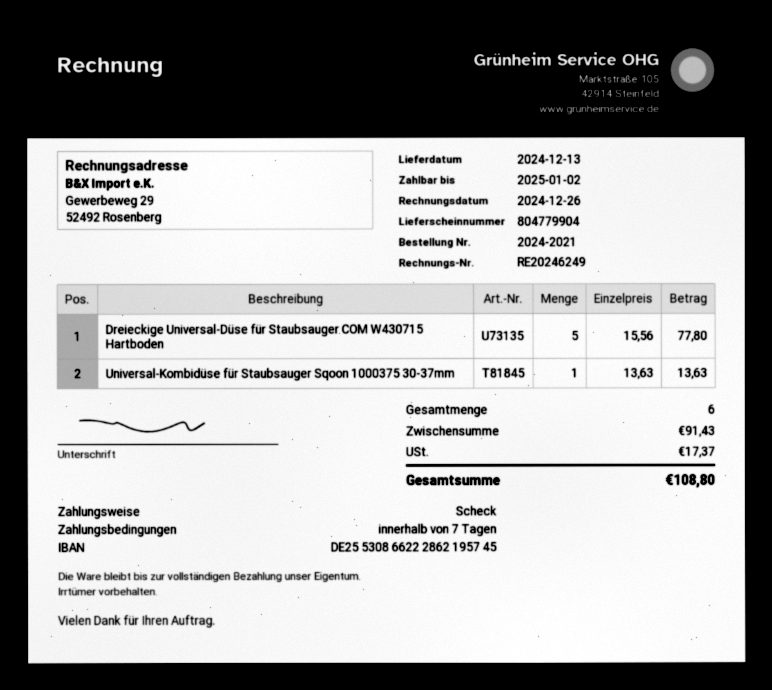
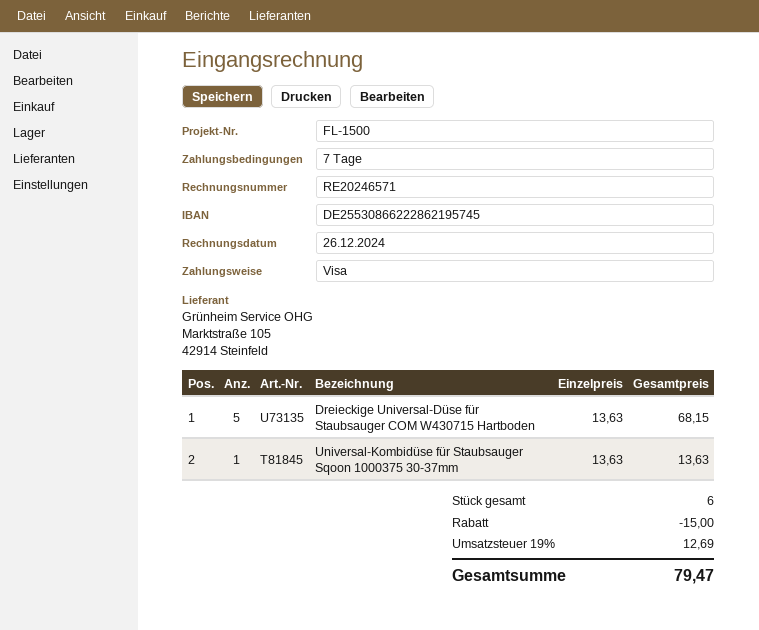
invoice number: RE20246249 -> RE20246571
payment method: cheque -> Visa
Dreieckige Universal-Düse für Staubsauger COM W430715 Hartboden: 5 x 15.56 = 77.80 -> 5 x 13.63 = 68.15
discount: none -> 15.00
tax: 17.37 -> 12.69
total: 108.80 -> 79.47

